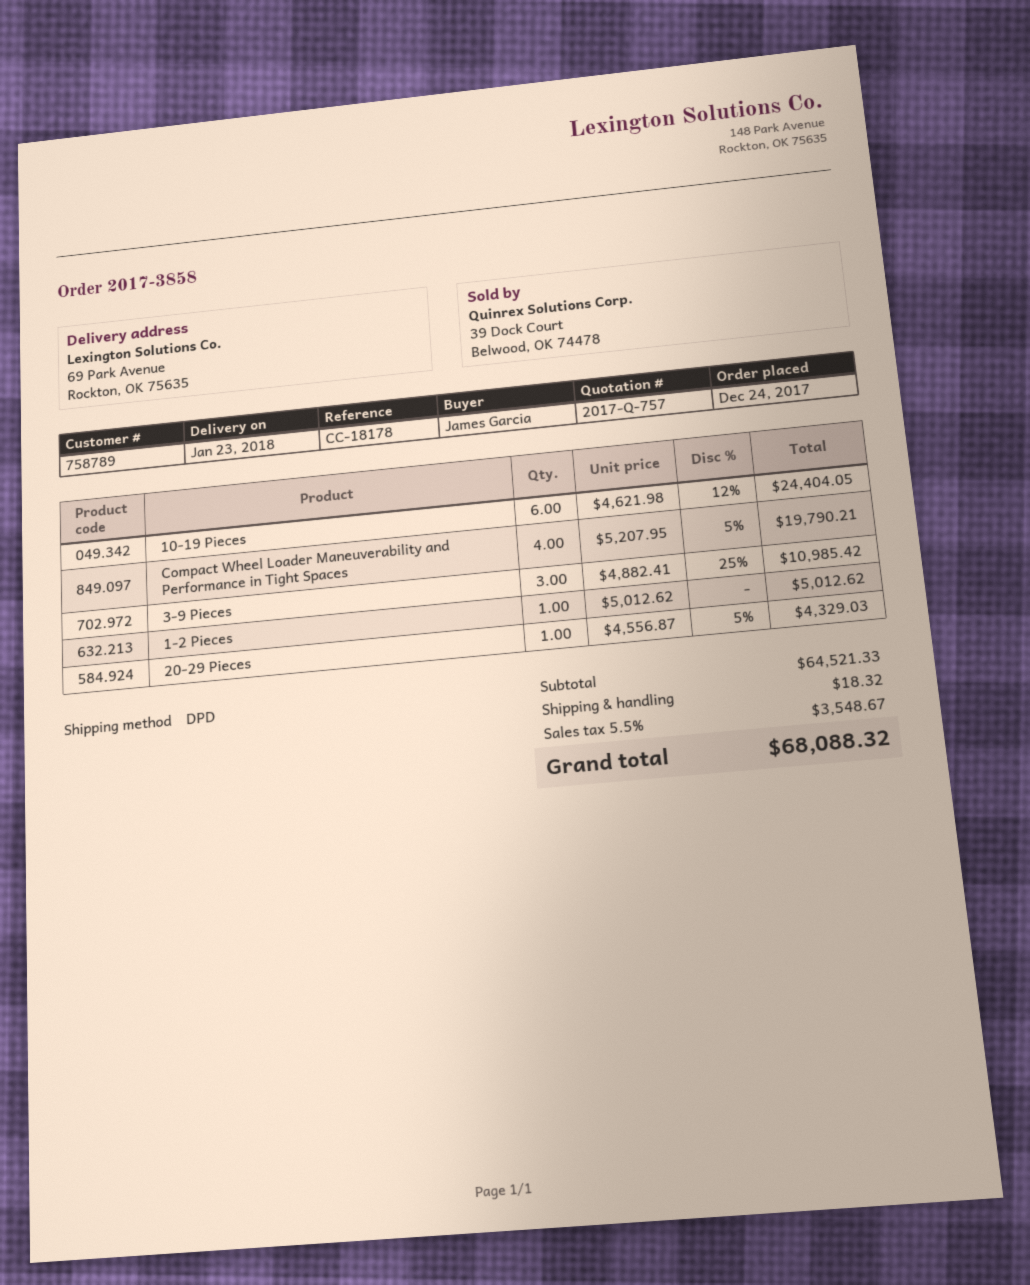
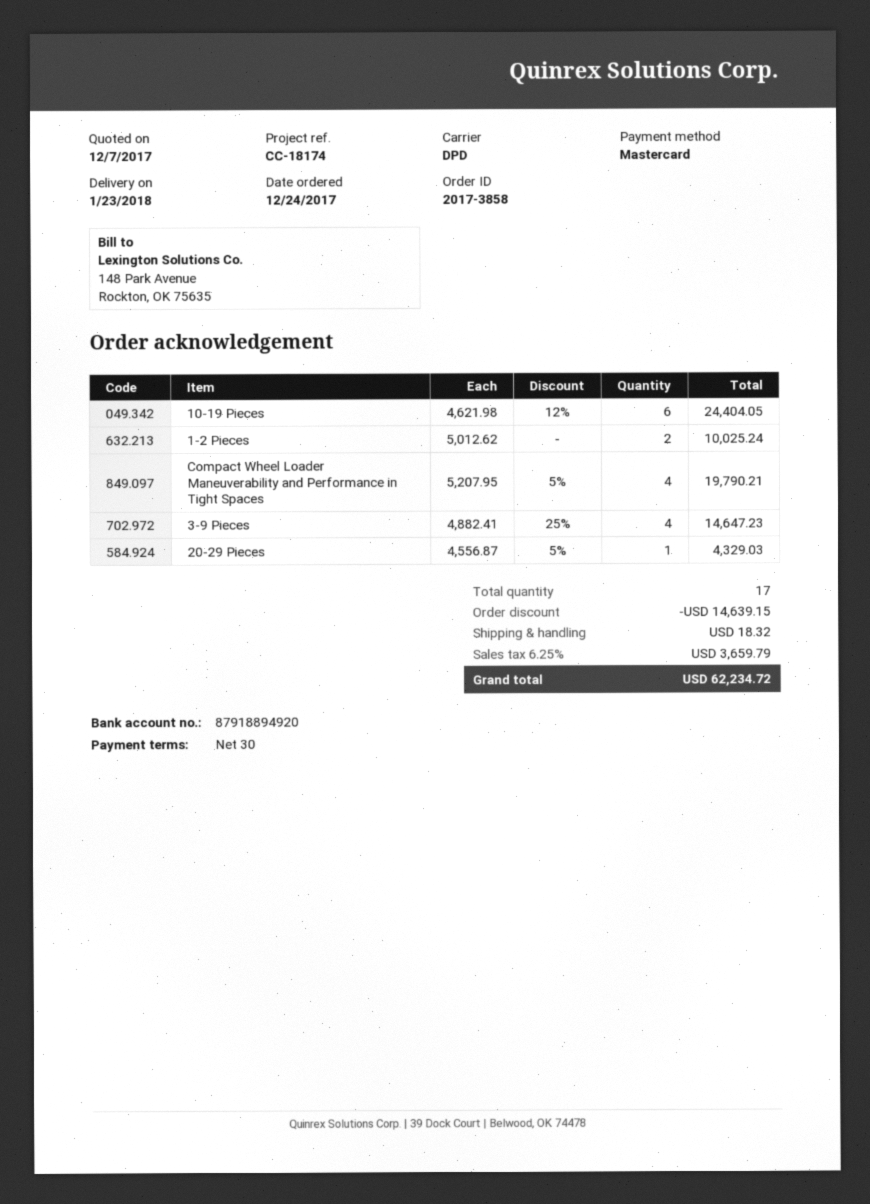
reference: CC-18178 -> CC-18174
3-9 Pieces: 3 x 4882.41 - 25% = 10985.42 -> 4 x 4882.41 - 25% = 14647.23
1-2 Pieces: 1 x 5012.62 = 5012.62 -> 2 x 5012.62 = 10025.24
discount: none -> 14639.15
tax: 5.5% = 3548.67 -> 6.25% = 3659.79
total: 68088.32 -> 62234.72

